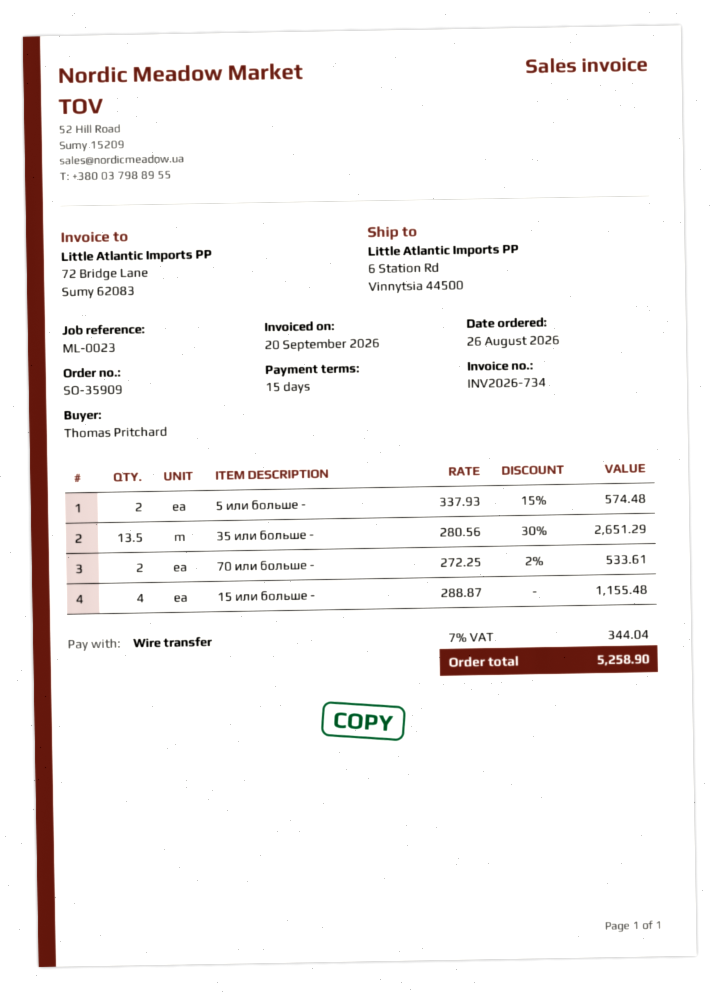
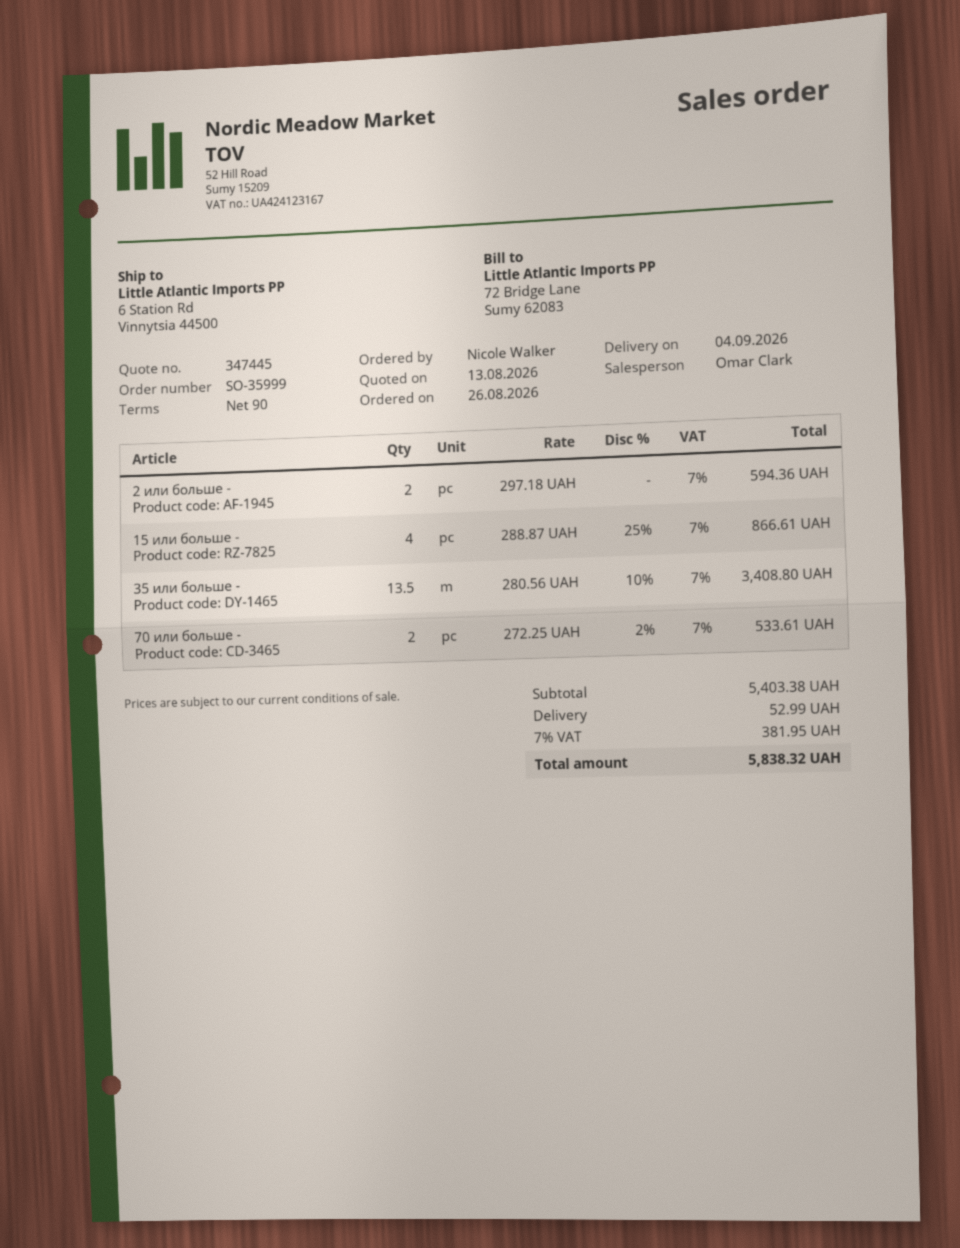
order number: SO-35909 -> SO-35999
payment terms: 15 days -> 90 days
ordered by: Thomas Pritchard -> Nicole Walker
5 или больше -: 2 x 337.93 - 15% = 574.48 -> none
35 или больше -: 13.5 x 280.56 - 30% = 2651.29 -> 13.5 x 280.56 - 10% = 3408.80
15 или больше -: 4 x 288.87 = 1155.48 -> 4 x 288.87 - 25% = 866.61
2 или больше -: none -> 2 x 297.18 = 594.36
shipping: none -> 52.99
tax: 7% = 344.04 -> 7% = 381.95
total: 5258.90 -> 5838.32

